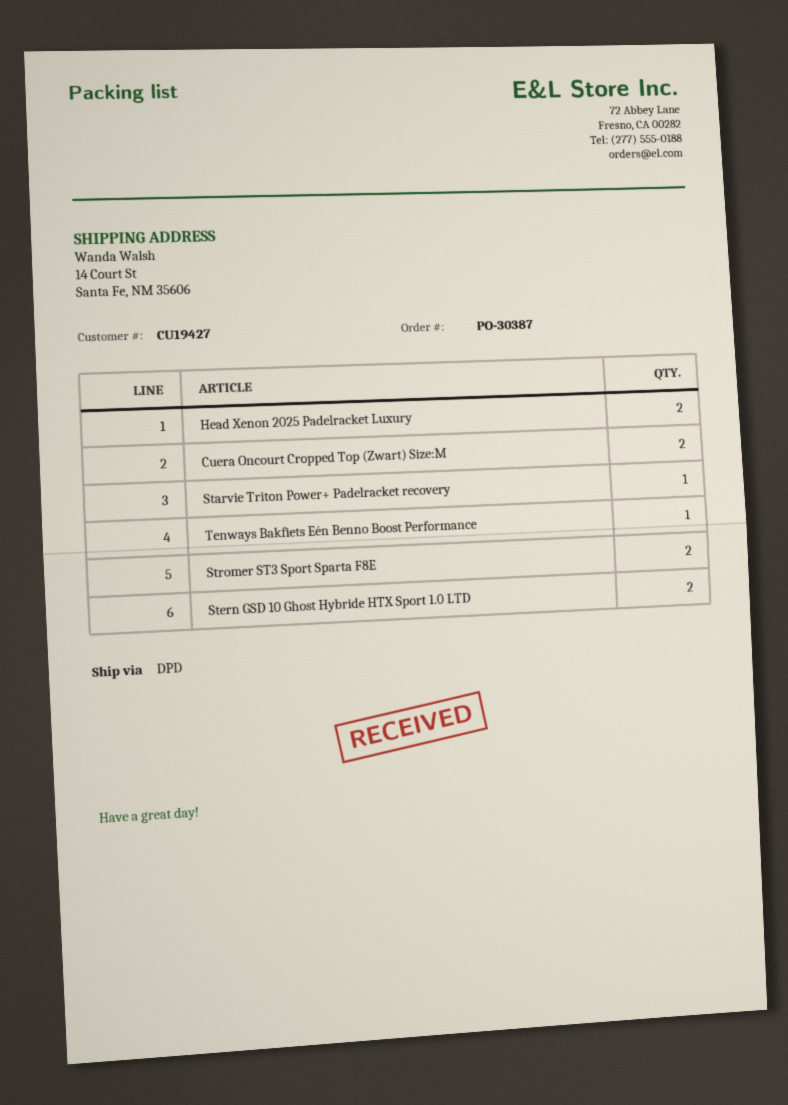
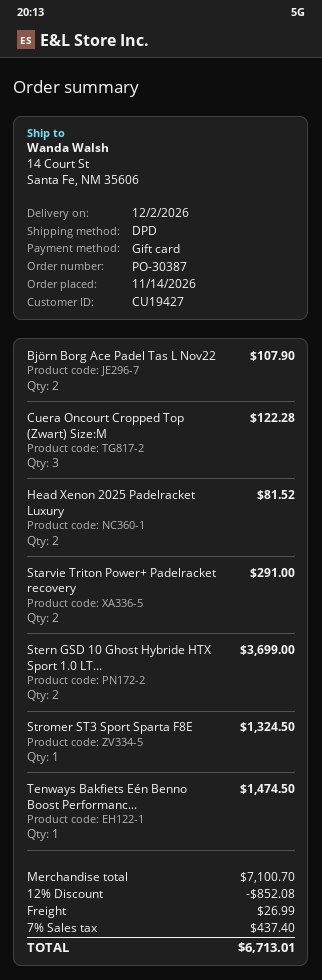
Cuera Oncourt Cropped Top (Zwart) Size:M: 2 -> 3
Starvie Triton Power+ Padelracket recovery: 1 -> 2
Stromer ST3 Sport Sparta F8E: 2 -> 1
Björn Borg Ace Padel Tas L Nov22: none -> 2

